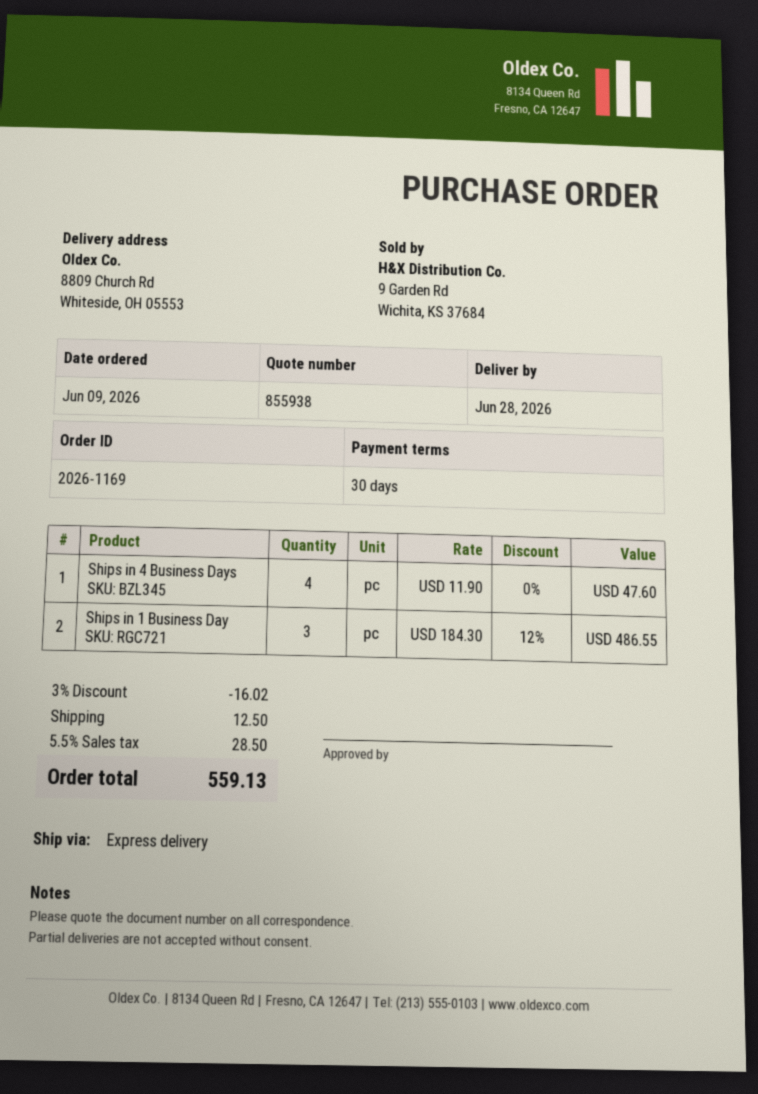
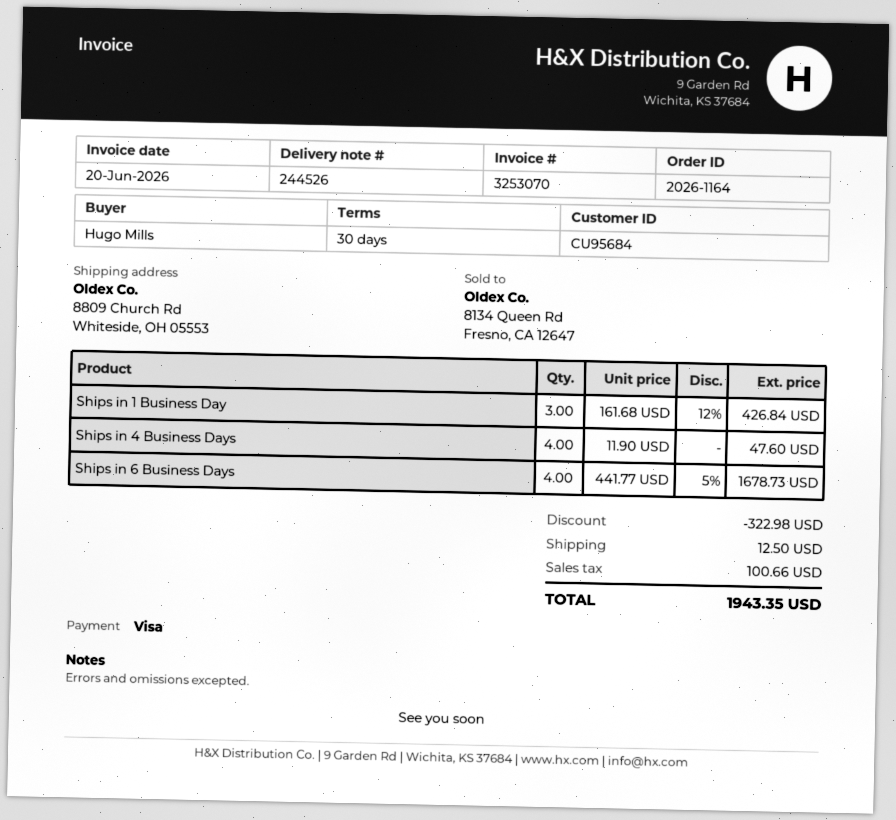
order number: 2026-1169 -> 2026-1164
Ships in 1 Business Day: 3 x 184.30 - 12% = 486.55 -> 3 x 161.68 - 12% = 426.84
Ships in 6 Business Days: none -> 4 x 441.77 - 5% = 1678.73
discount: 16.02 -> 322.98
tax: 28.50 -> 100.66
total: 559.13 -> 1943.35

